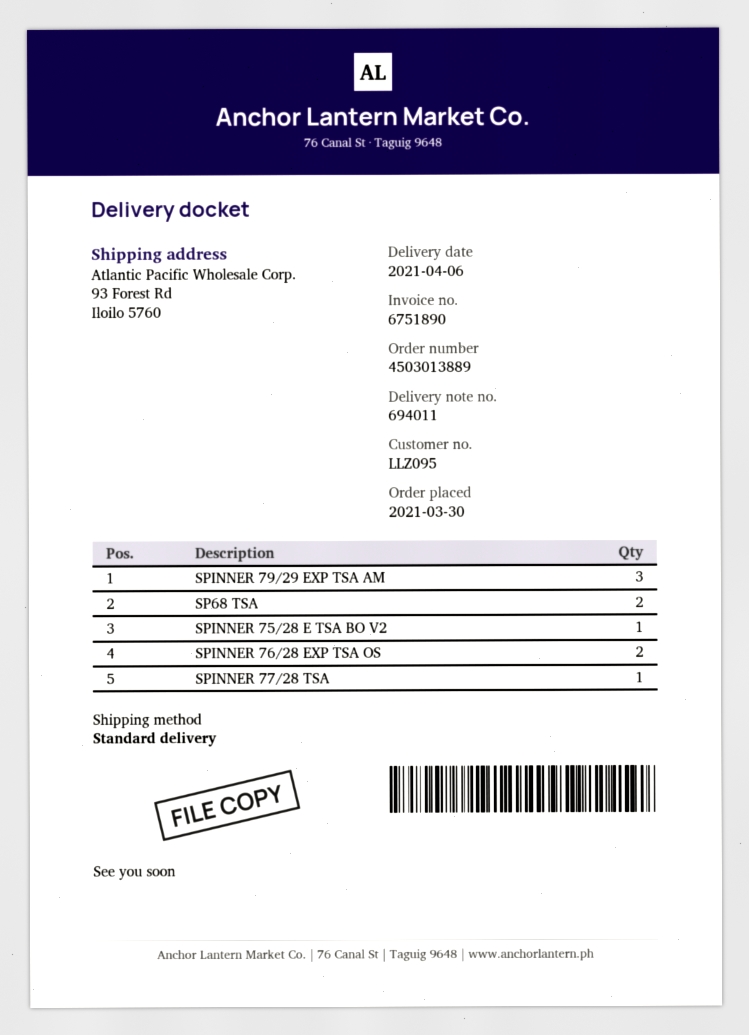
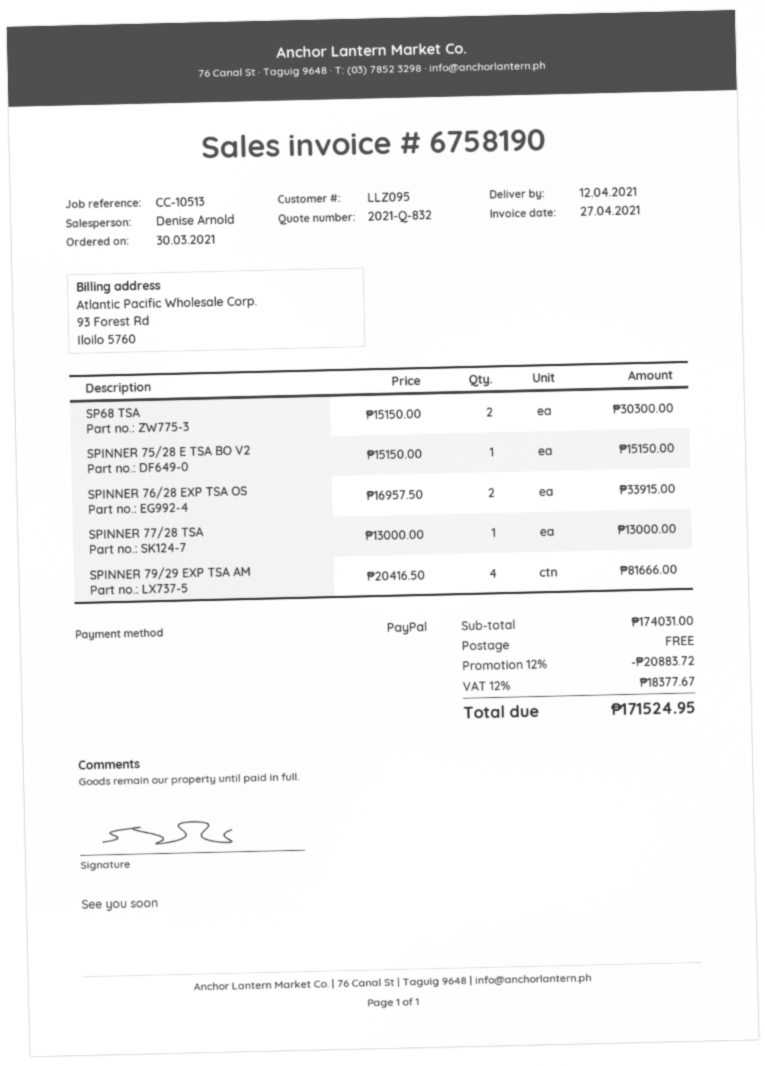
delivery date: 2021-04-06 -> 2021-04-12
invoice number: 6751890 -> 6758190
SPINNER 79/29 EXP TSA AM: 3 -> 4

